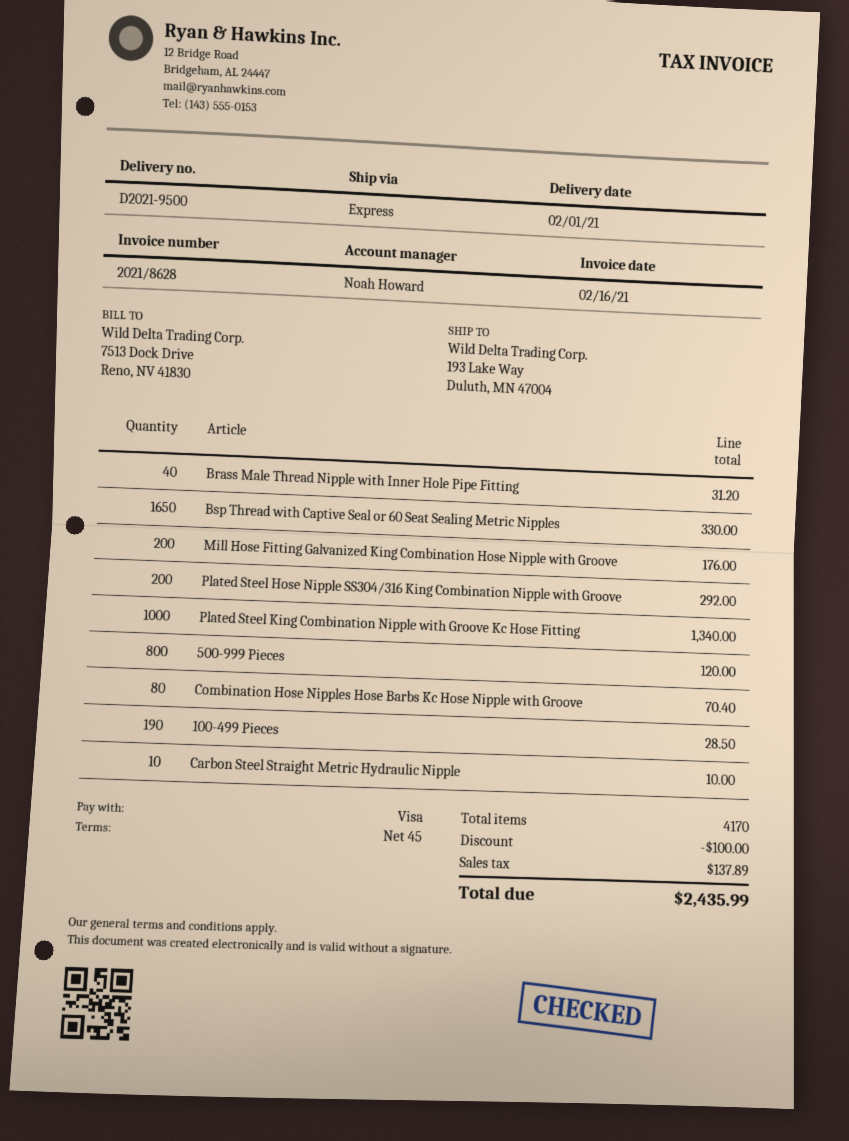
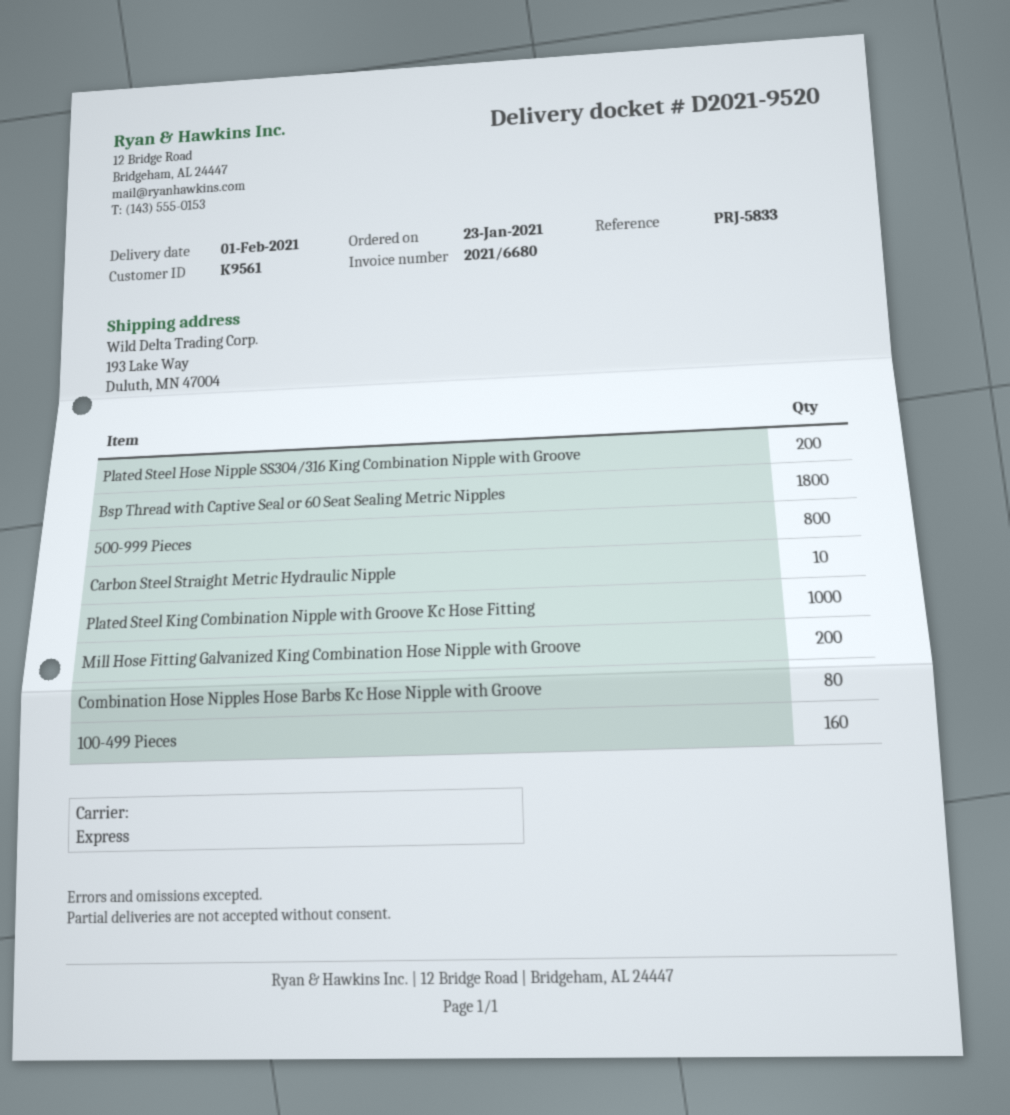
delivery note number: D2021-9500 -> D2021-9520
invoice number: 2021/8628 -> 2021/6680
Brass Male Thread Nipple with Inner Hole Pipe Fitting: 40 -> none
Bsp Thread with Captive Seal or 60 Seat Sealing Metric Nipples: 1650 -> 1800
100-499 Pieces: 190 -> 160

